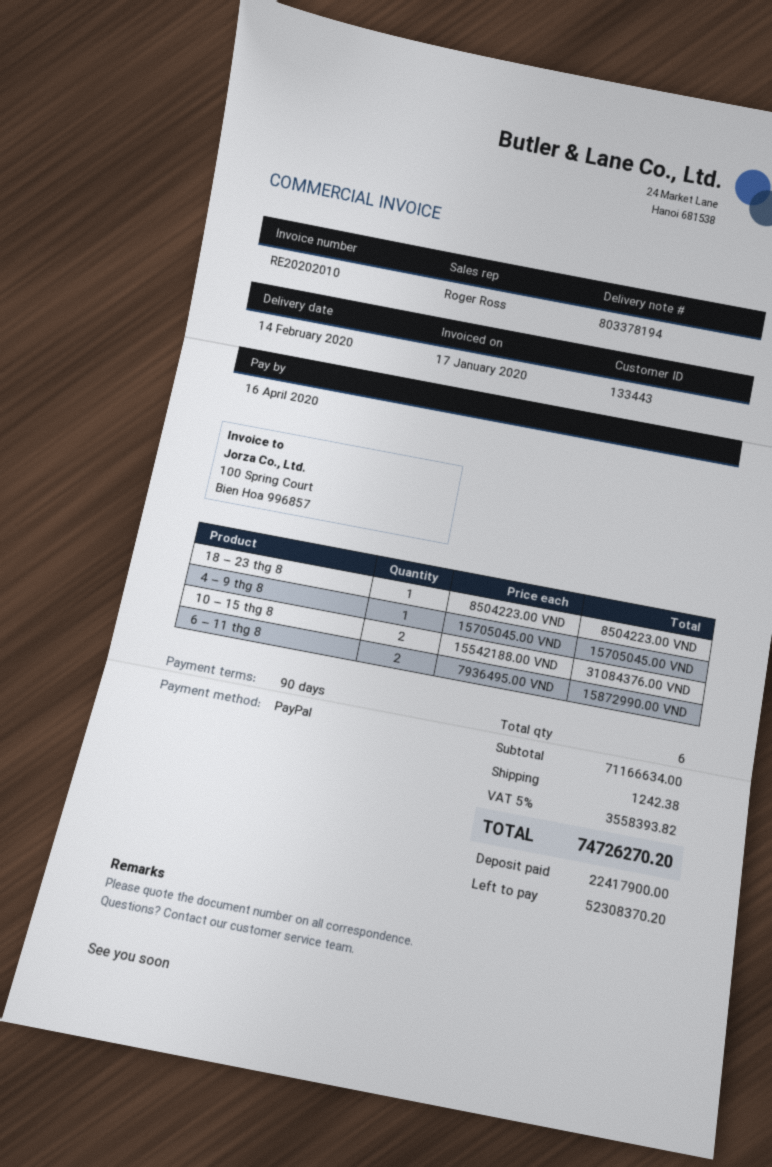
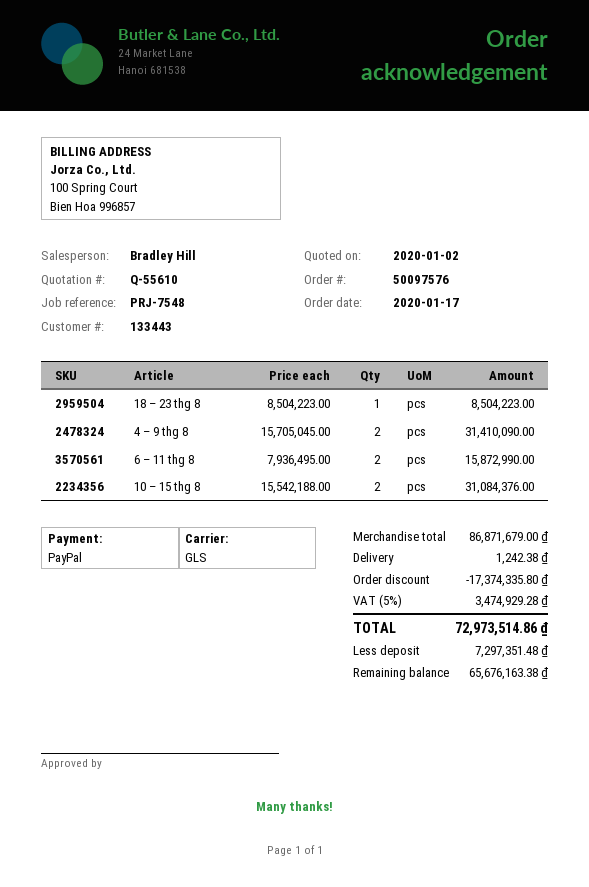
sales rep: Roger Ross -> Bradley Hill
4 – 9 thg 8: 1 x 15705045.00 = 15705045.00 -> 2 x 15705045.00 = 31410090.00
subtotal: 71166634.00 -> 86871679.00
discount: none -> 17374335.80
tax: 5% = 3558393.82 -> 5% = 3474929.28
total: 74726270.20 -> 72973514.86
deposit: 22417900.00 -> 7297351.48
balance: 52308370.20 -> 65676163.38

